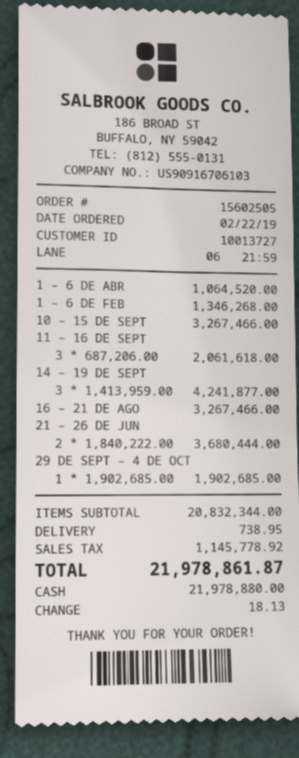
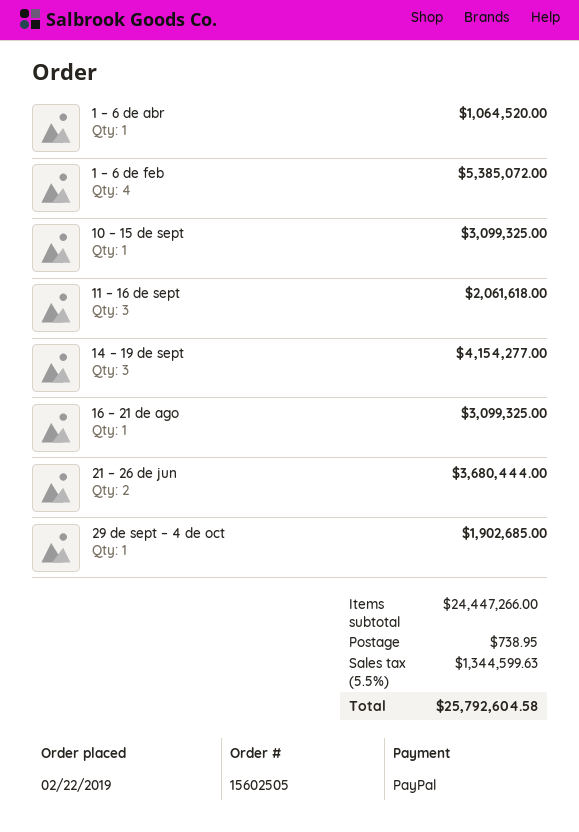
payment method: cash -> PayPal
1 – 6 DE FEB: 1 for 1346268.00 -> 4 for 5385072.00
10 – 15 DE SEPT: 1 for 3267466.00 -> 1 for 3099325.00
14 – 19 DE SEPT: 3 for 4241877.00 -> 3 for 4154277.00
16 – 21 DE AGO: 1 for 3267466.00 -> 1 for 3099325.00
subtotal: 20832344.00 -> 24447266.00
tax: 1145778.92 -> 1344599.63
total: 21978861.87 -> 25792604.58

